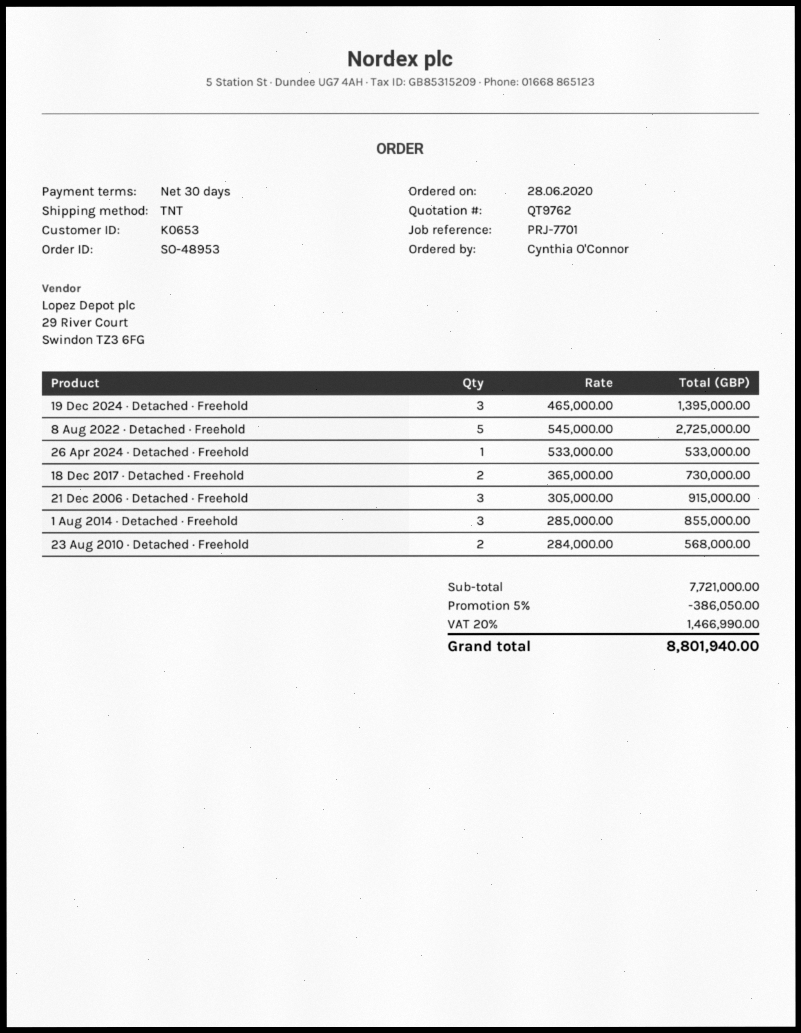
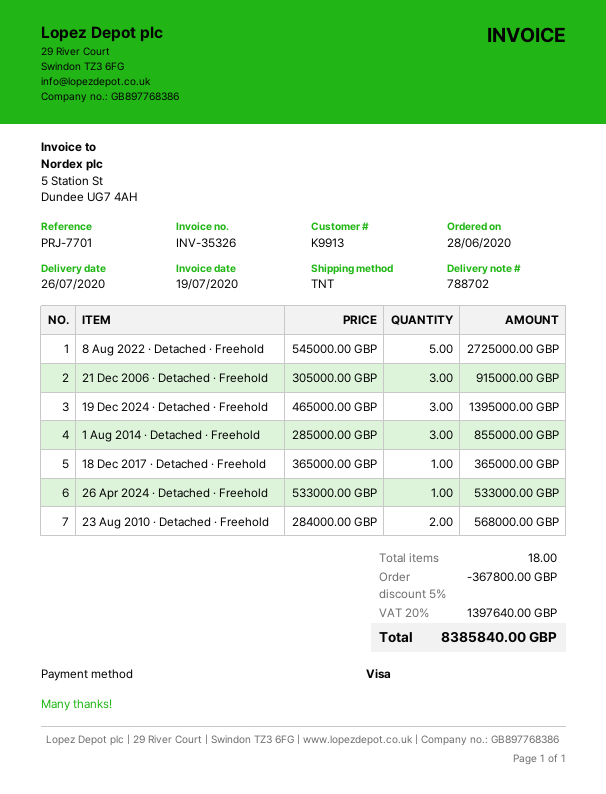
customer number: K0653 -> K9913
18 Dec 2017 · Detached · Freehold: 2 x 365000.00 = 730000.00 -> 1 x 365000.00 = 365000.00
discount: 5% = 386050.00 -> 5% = 367800.00
tax: 20% = 1466990.00 -> 20% = 1397640.00
total: 8801940.00 -> 8385840.00

